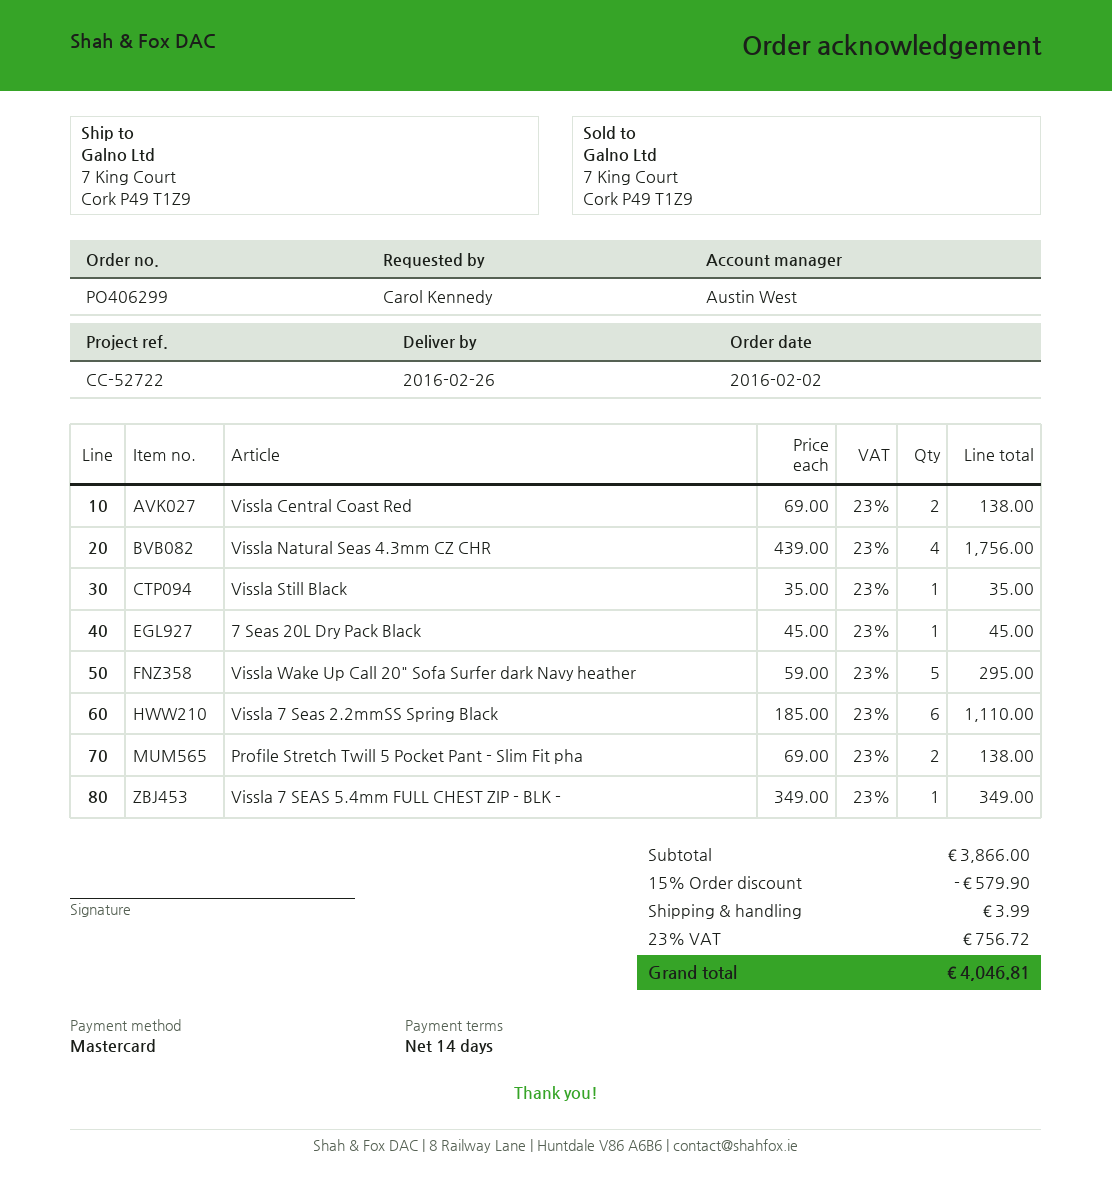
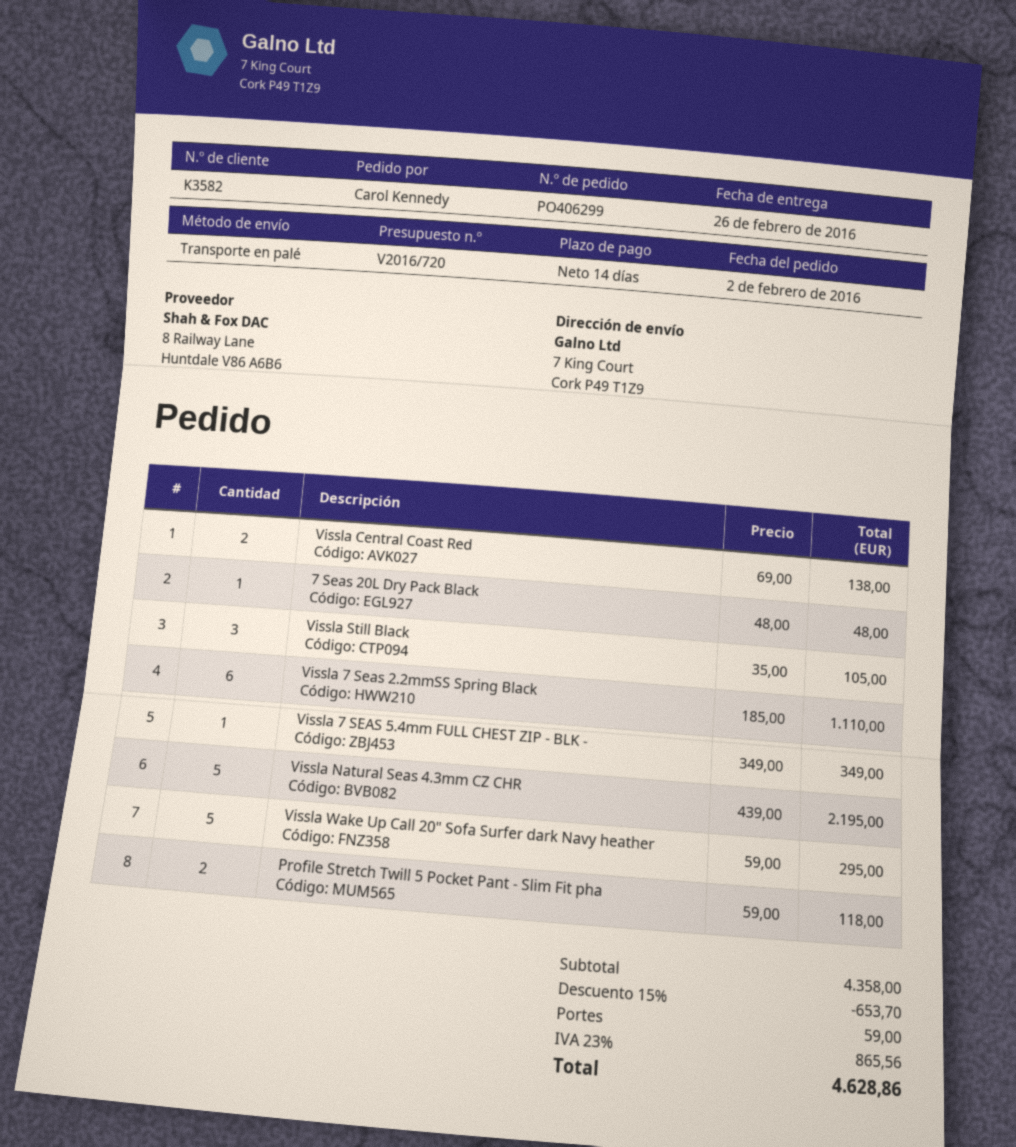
Vissla Natural Seas 4.3mm CZ CHR: 4 x 439.00 = 1756.00 -> 5 x 439.00 = 2195.00
Vissla Still Black: 1 x 35.00 = 35.00 -> 3 x 35.00 = 105.00
7 Seas 20L Dry Pack Black: 1 x 45.00 = 45.00 -> 1 x 48.00 = 48.00
Profile Stretch Twill 5 Pocket Pant - Slim Fit pha: 2 x 69.00 = 138.00 -> 2 x 59.00 = 118.00
subtotal: 3866.00 -> 4358.00
discount: 15% = 579.90 -> 15% = 653.70
shipping: 3.99 -> 59.00
tax: 23% = 756.72 -> 23% = 865.56
total: 4046.81 -> 4628.86

